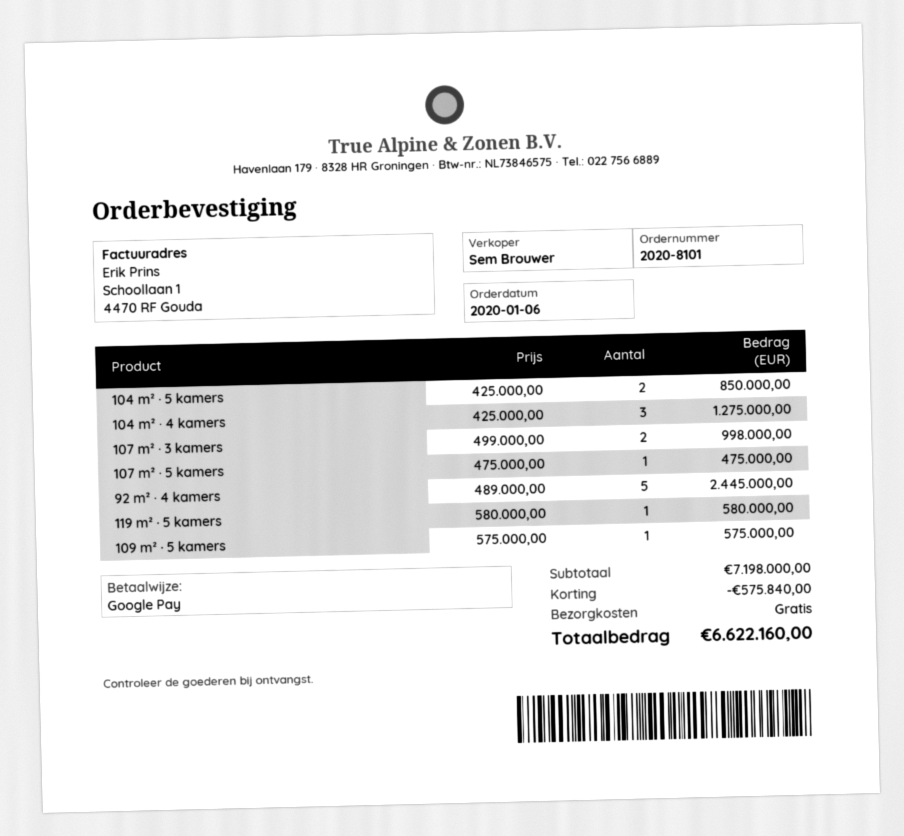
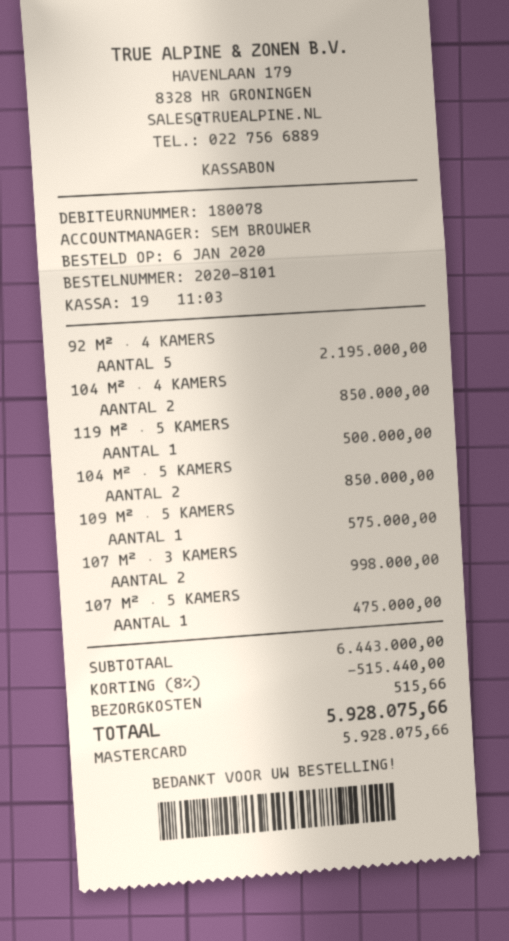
payment method: Google Pay -> Mastercard
104 m² · 4 kamers: 3 for 1275000.00 -> 2 for 850000.00
92 m² · 4 kamers: 5 for 2445000.00 -> 5 for 2195000.00
119 m² · 5 kamers: 1 for 580000.00 -> 1 for 500000.00
subtotal: 7198000.00 -> 6443000.00
discount: 575840.00 -> 515440.00
shipping: 0.00 -> 515.66
total: 6622160.00 -> 5928075.66

